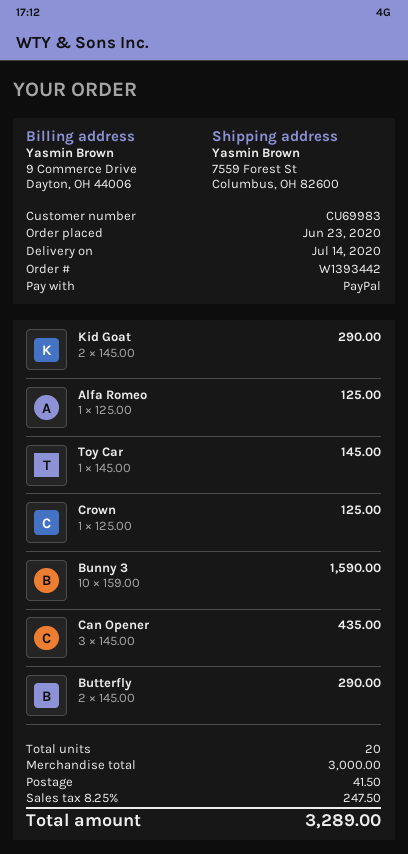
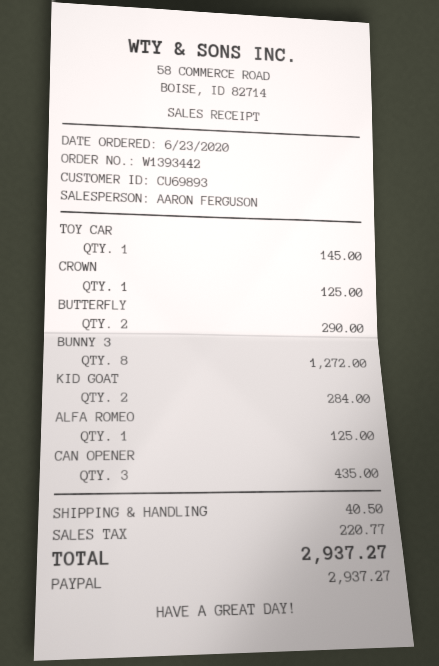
customer number: CU69983 -> CU69893
Kid Goat: 2 for 290.00 -> 2 for 284.00
Bunny 3: 10 for 1590.00 -> 8 for 1272.00
shipping: 41.50 -> 40.50
tax: 247.50 -> 220.77
total: 3289.00 -> 2937.27

